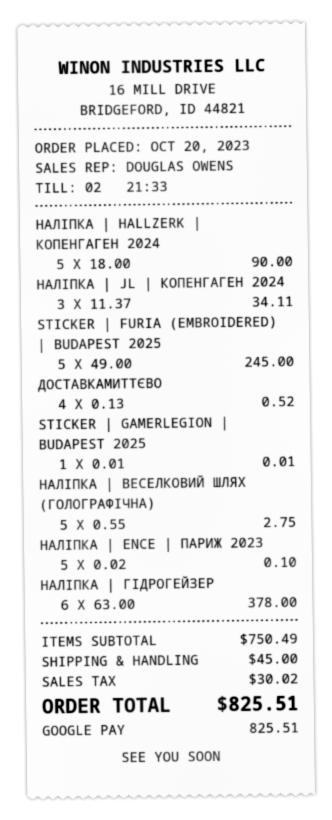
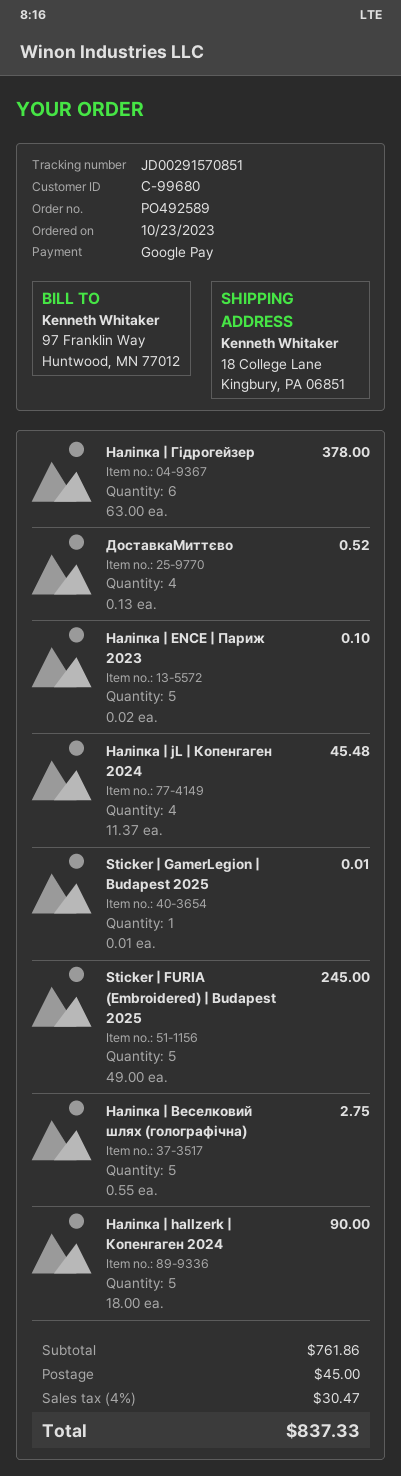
order date: 2023-10-20 -> 2023-10-23
НАЛІПКА | JL | КОПЕНГАГЕН 2024: 3 x 11.37 = 34.11 -> 4 x 11.37 = 45.48
subtotal: 750.49 -> 761.86
tax: 30.02 -> 30.47
total: 825.51 -> 837.33

